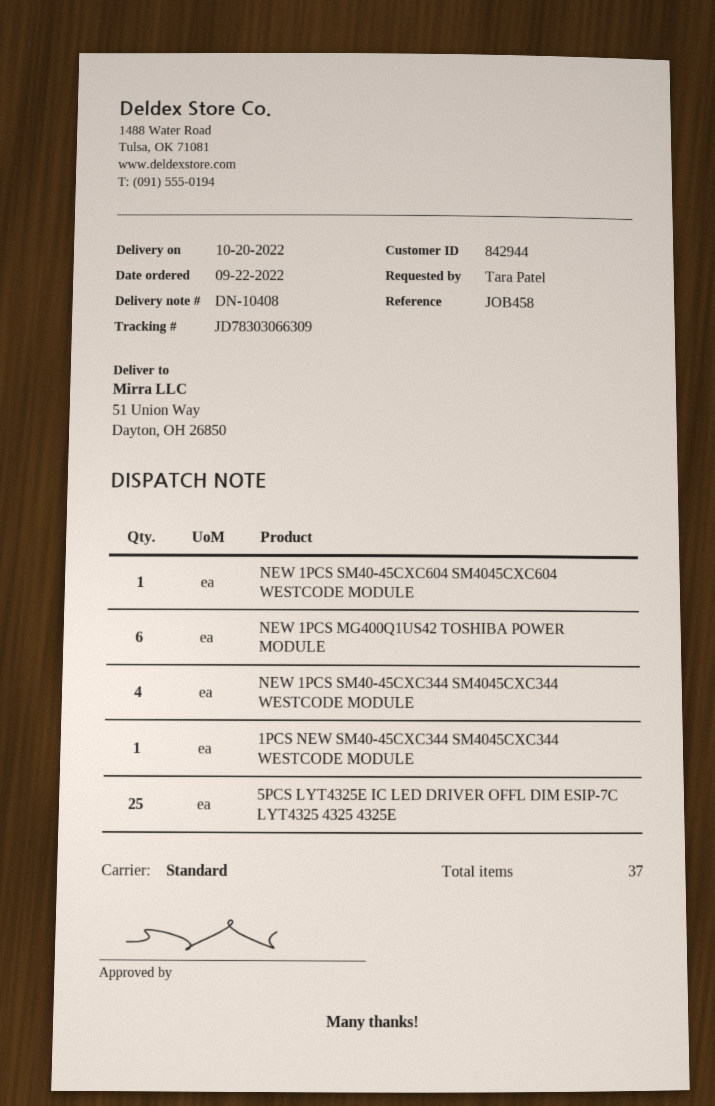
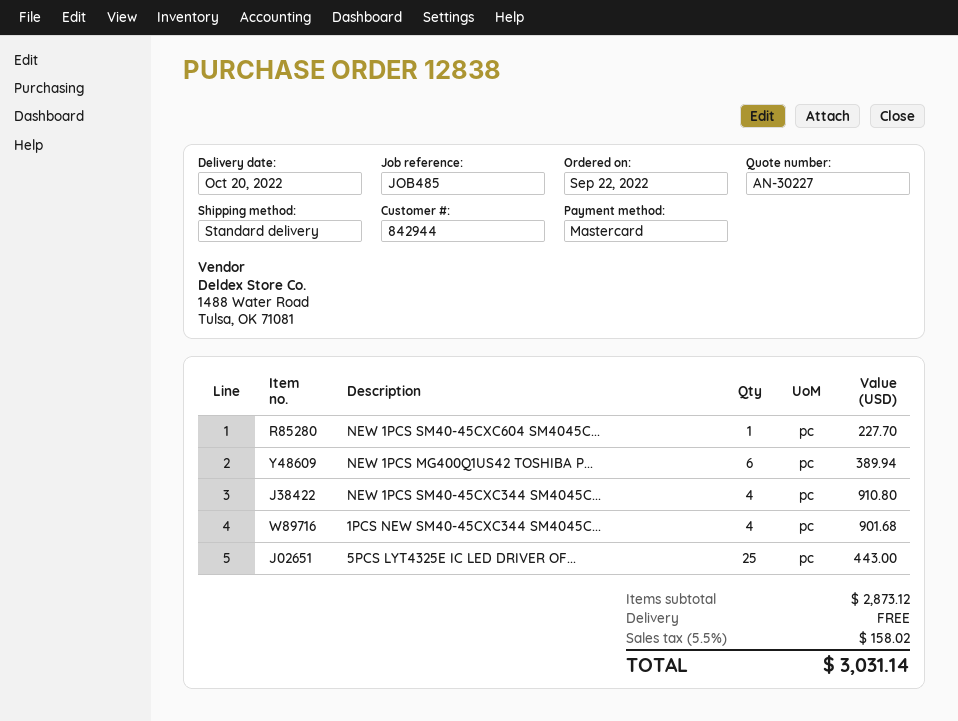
reference: JOB458 -> JOB485
1PCS NEW SM40-45CXC344 SM4045CXC344 WESTCODE MODULE: 1 -> 4

